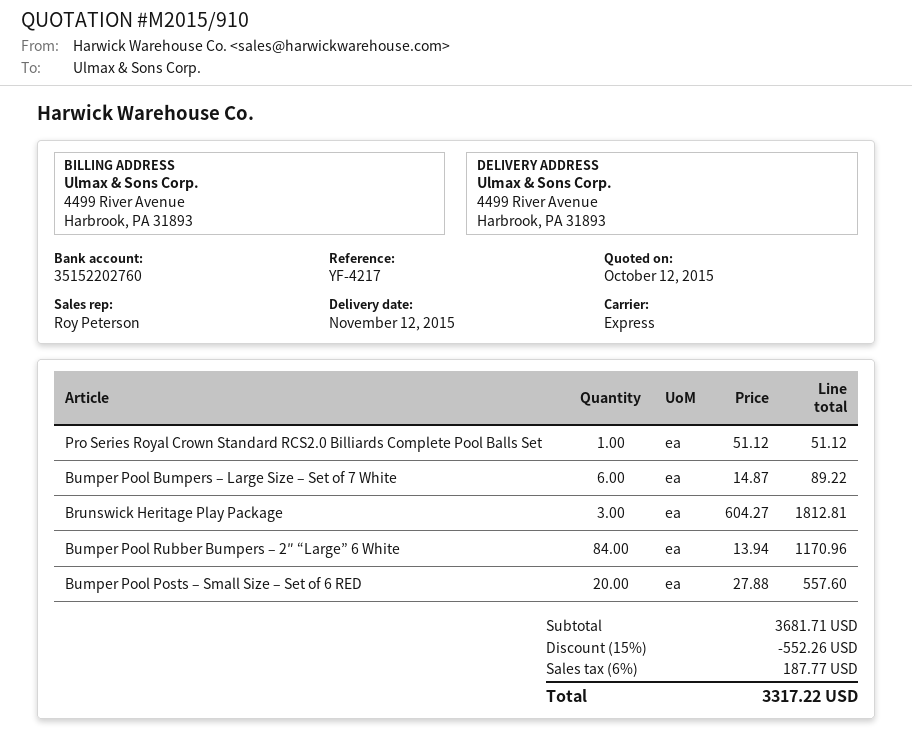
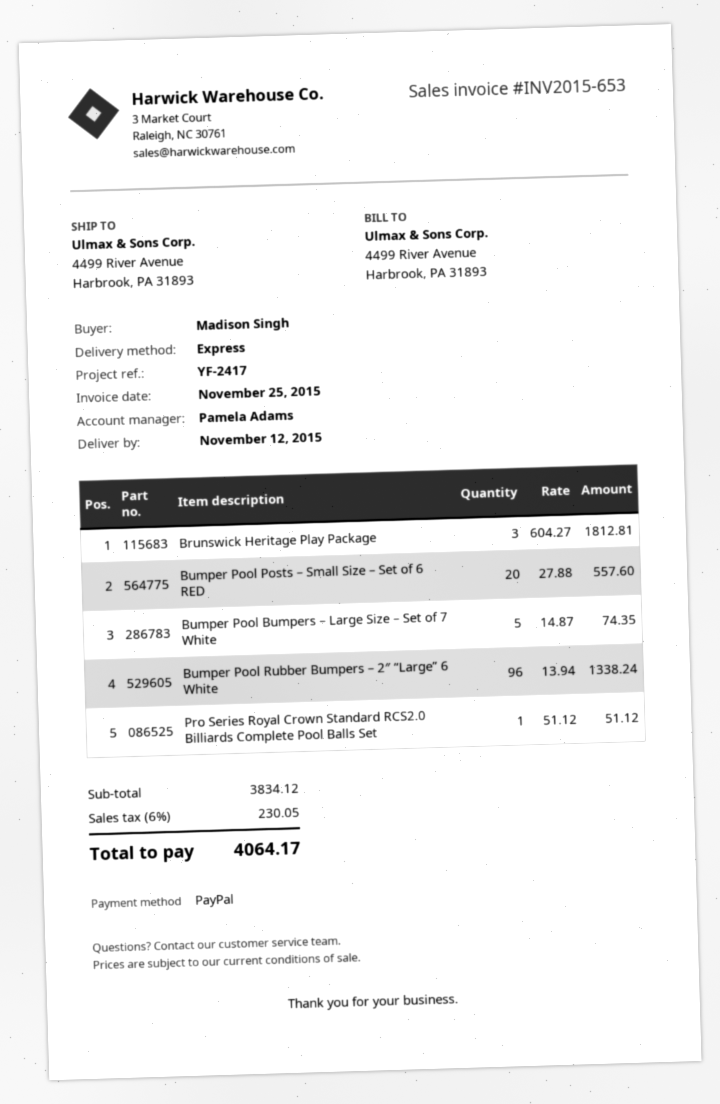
reference: YF-4217 -> YF-2417
sales rep: Roy Peterson -> Pamela Adams
Bumper Pool Bumpers – Large Size – Set of 7 White: 6 x 14.87 = 89.22 -> 5 x 14.87 = 74.35
Bumper Pool Rubber Bumpers – 2″ “Large” 6 White: 84 x 13.94 = 1170.96 -> 96 x 13.94 = 1338.24
subtotal: 3681.71 -> 3834.12
discount: 15% = 552.26 -> none
tax: 6% = 187.77 -> 6% = 230.05
total: 3317.22 -> 4064.17

